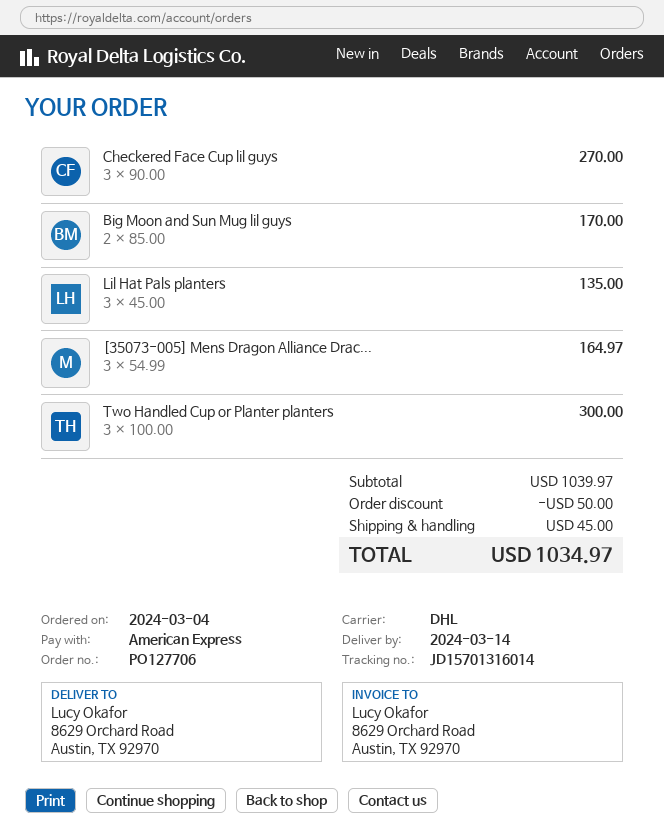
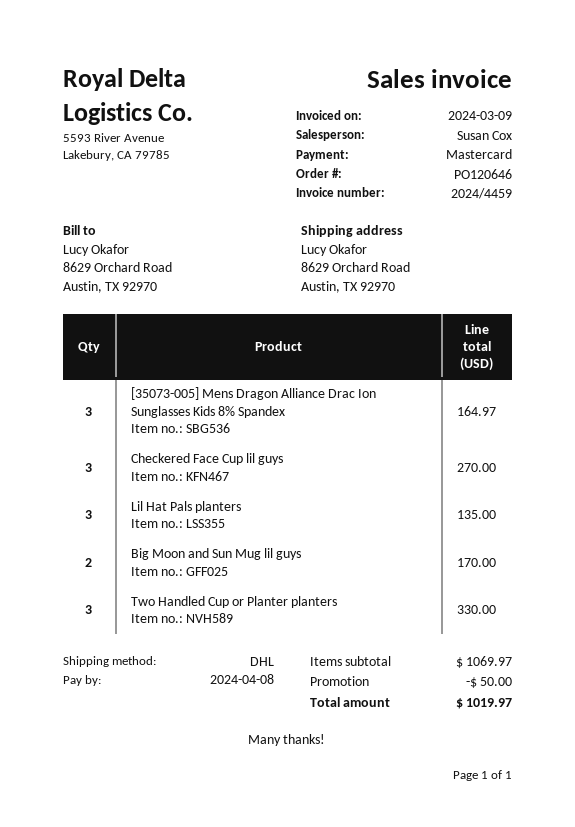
order number: PO127706 -> PO120646
payment method: American Express -> Mastercard
Two Handled Cup or Planter planters: 3 for 300.00 -> 3 for 330.00
subtotal: 1039.97 -> 1069.97
shipping: 45.00 -> none
total: 1034.97 -> 1019.97

